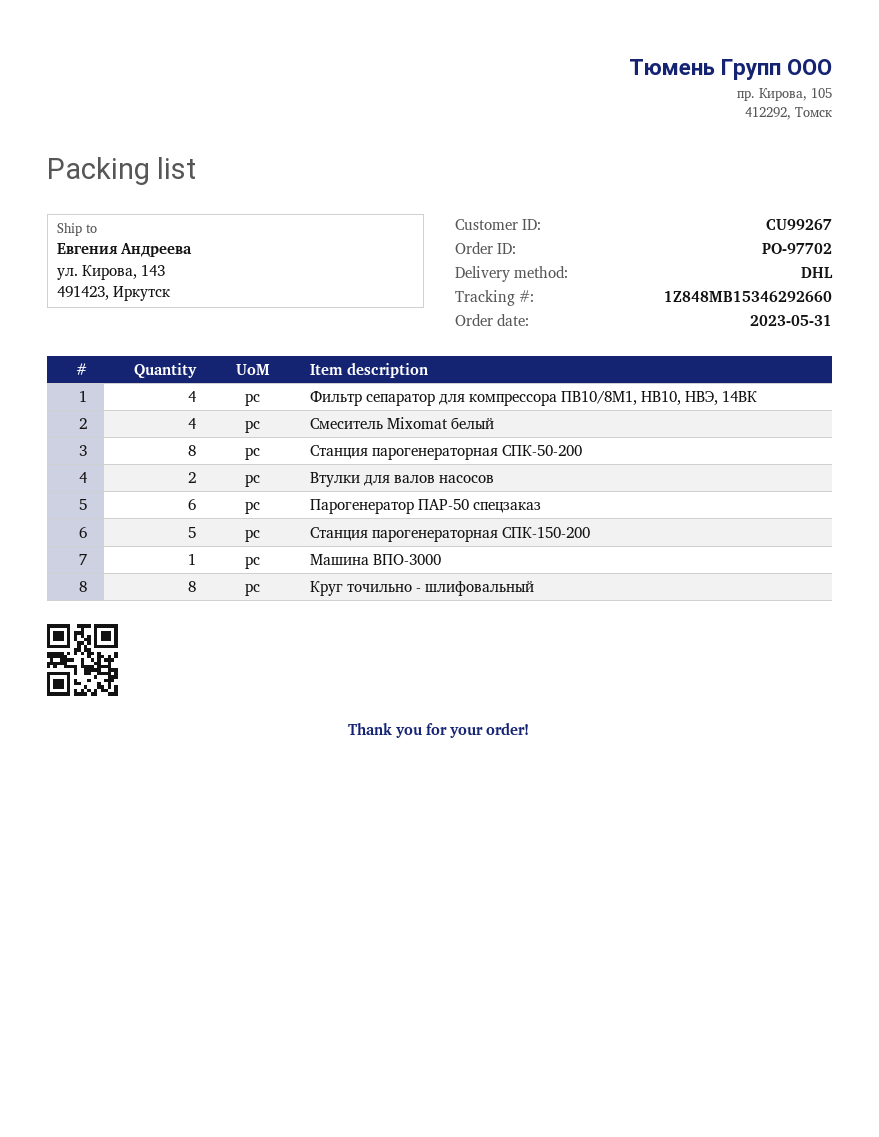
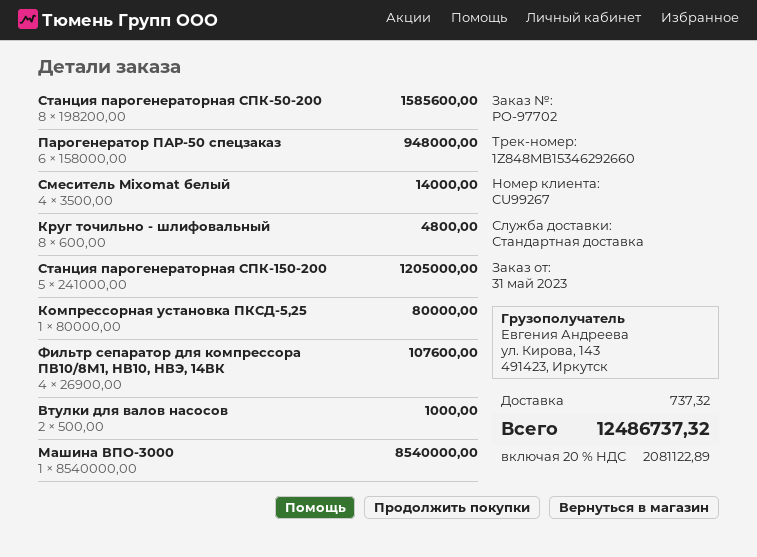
shipping method: DHL -> standard
Компрессорная установка ПКСД-5,25: none -> 1

